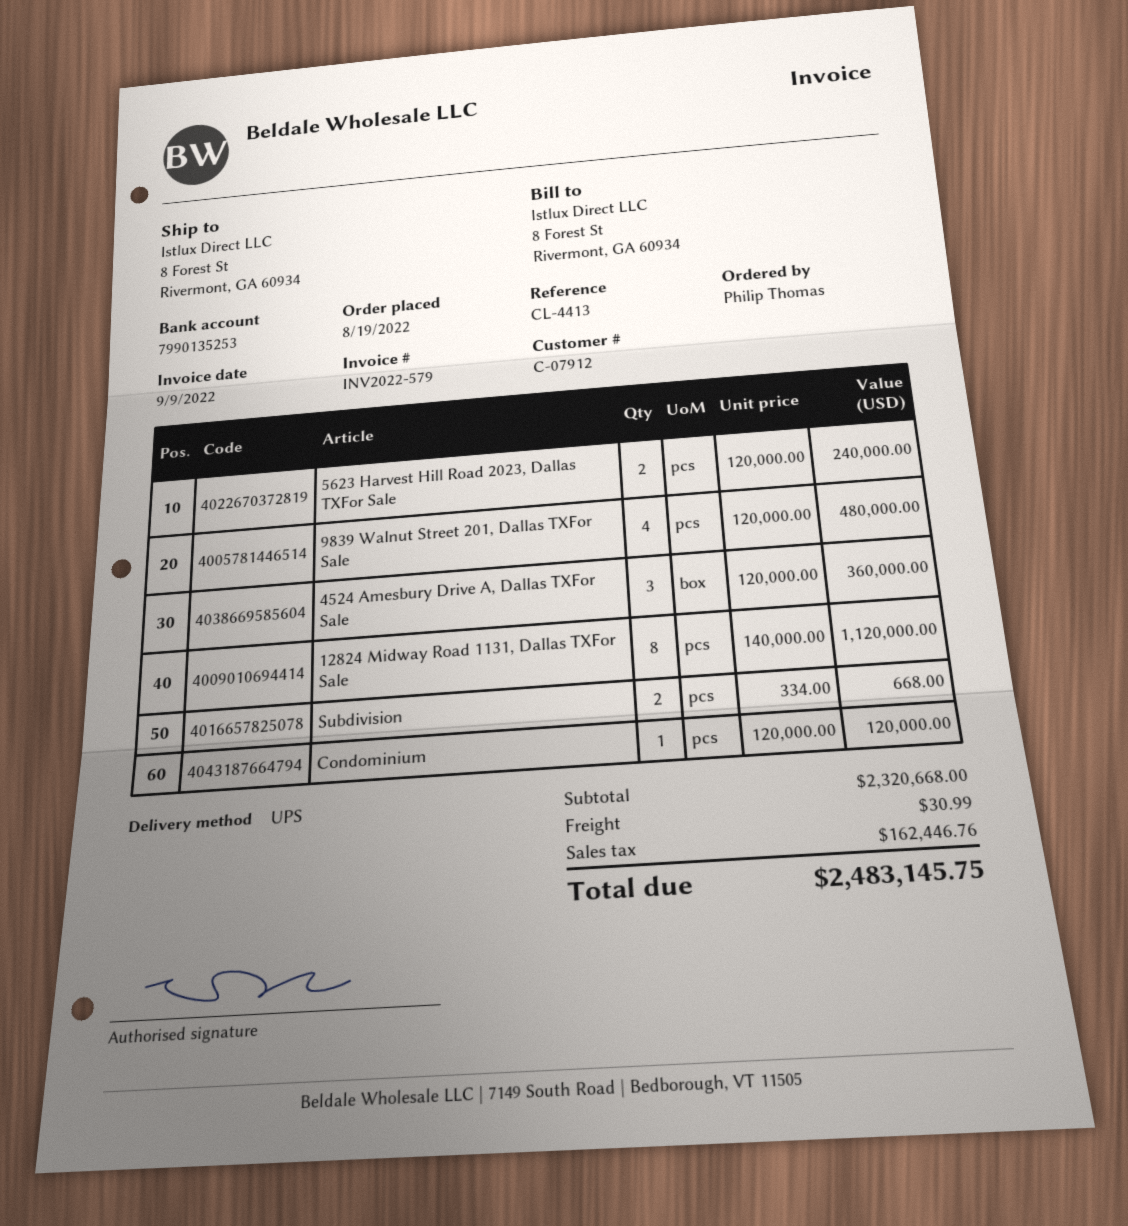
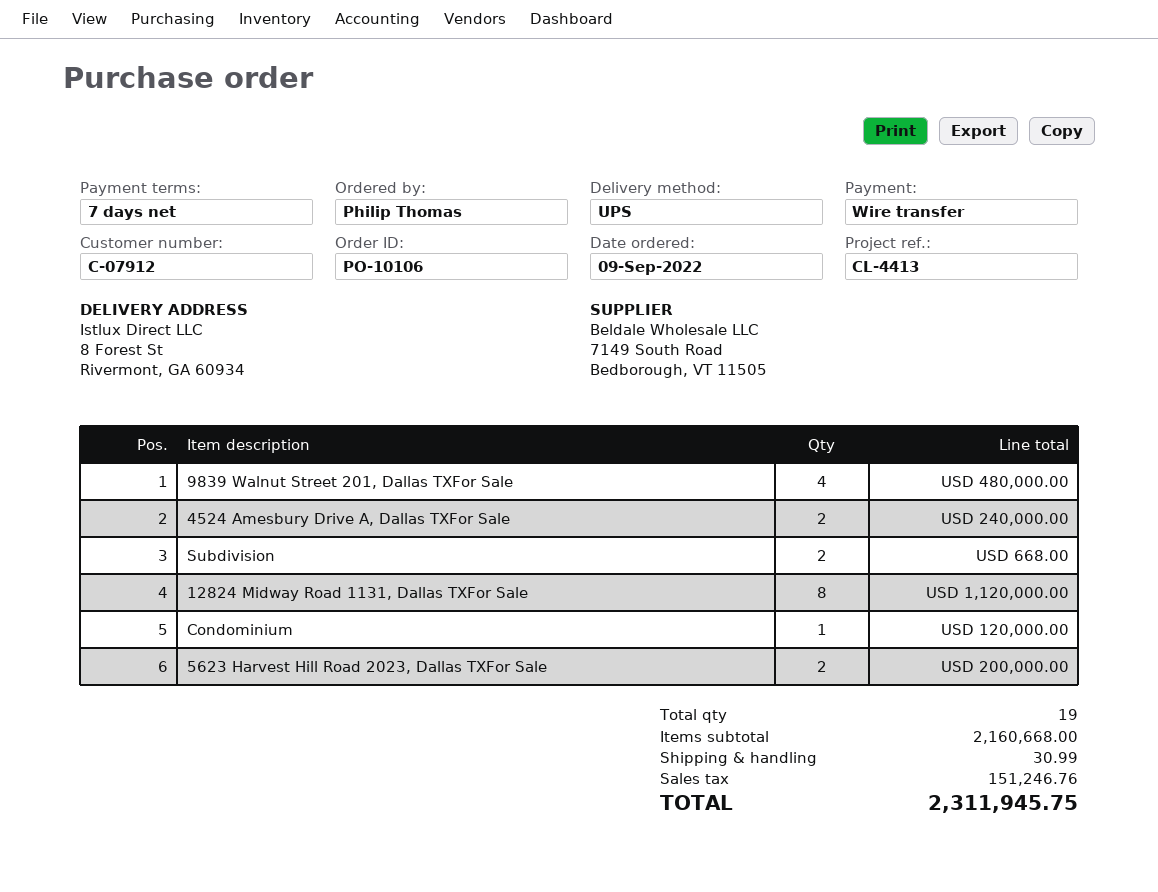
order date: 2022-08-19 -> 2022-09-09
5623 Harvest Hill Road 2023, Dallas TXFor Sale: 2 for 240000.00 -> 2 for 200000.00
4524 Amesbury Drive A, Dallas TXFor Sale: 3 for 360000.00 -> 2 for 240000.00
subtotal: 2320668.00 -> 2160668.00
tax: 162446.76 -> 151246.76
total: 2483145.75 -> 2311945.75

